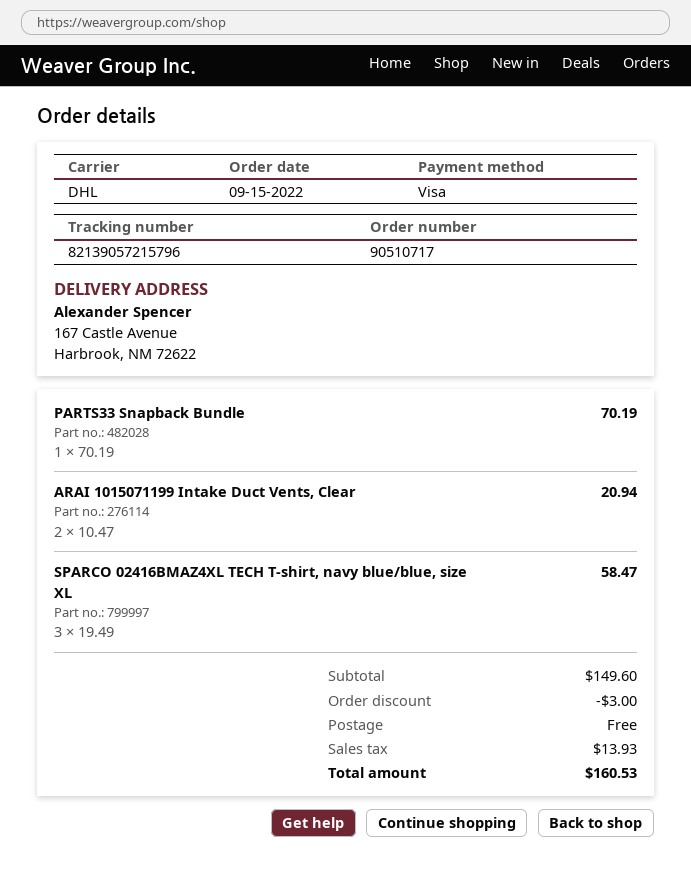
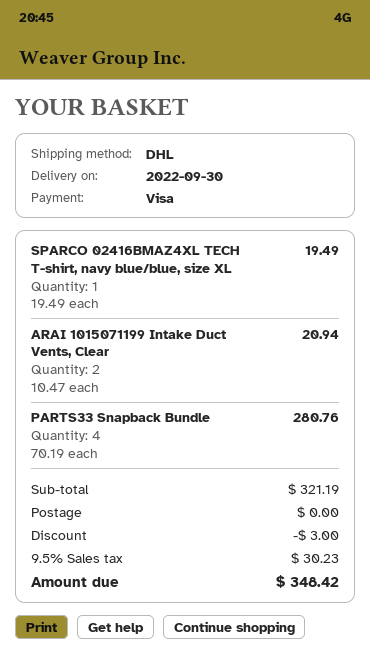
PARTS33 Snapback Bundle: 1 x 70.19 = 70.19 -> 4 x 70.19 = 280.76
SPARCO 02416BMAZ4XL TECH T-shirt, navy blue/blue, size XL: 3 x 19.49 = 58.47 -> 1 x 19.49 = 19.49
subtotal: 149.60 -> 321.19
tax: 13.93 -> 30.23
total: 160.53 -> 348.42

